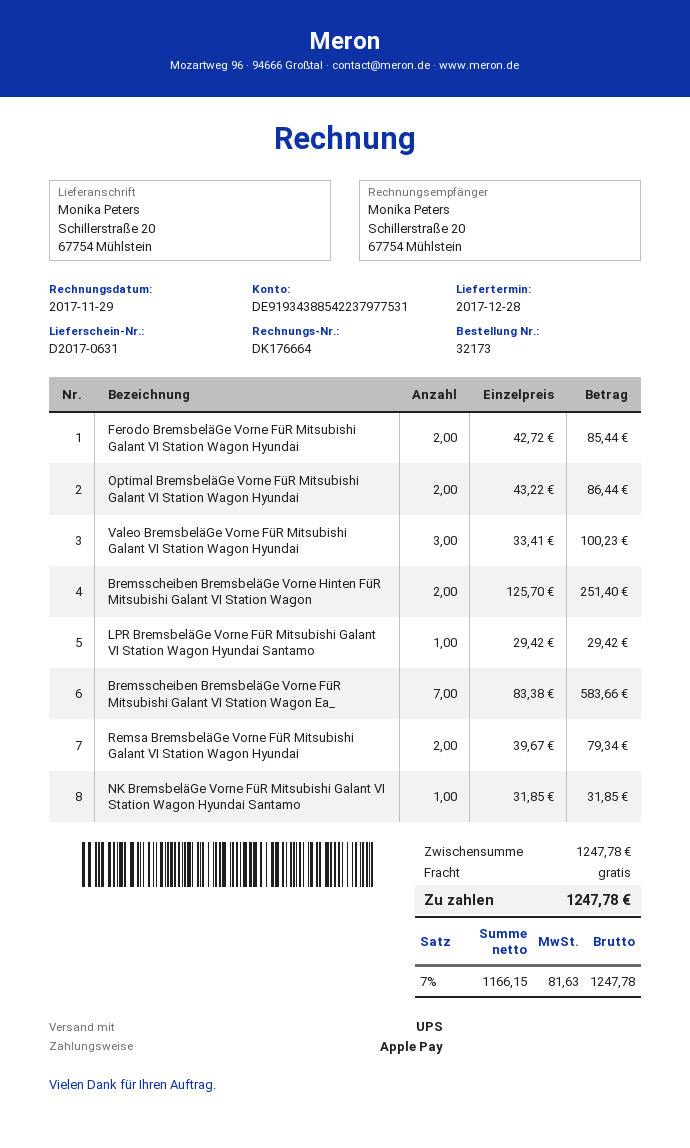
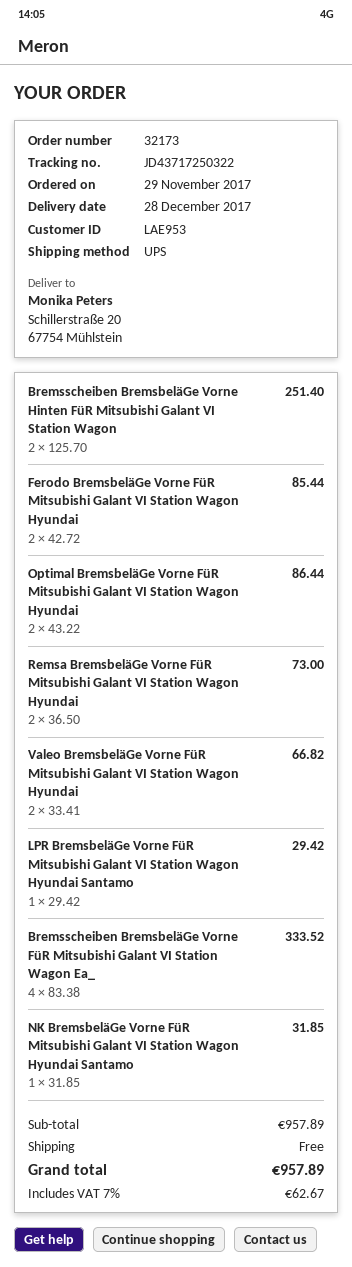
Valeo BremsbeläGe Vorne FüR Mitsubishi Galant VI Station Wagon Hyundai: 3 x 33.41 = 100.23 -> 2 x 33.41 = 66.82
Bremsscheiben BremsbeläGe Vorne FüR Mitsubishi Galant VI Station Wagon Ea_: 7 x 83.38 = 583.66 -> 4 x 83.38 = 333.52
Remsa BremsbeläGe Vorne FüR Mitsubishi Galant VI Station Wagon Hyundai: 2 x 39.67 = 79.34 -> 2 x 36.50 = 73.00
subtotal: 1247.78 -> 957.89
tax: 7% = 81.63 -> 7% = 62.67
total: 1247.78 -> 957.89

